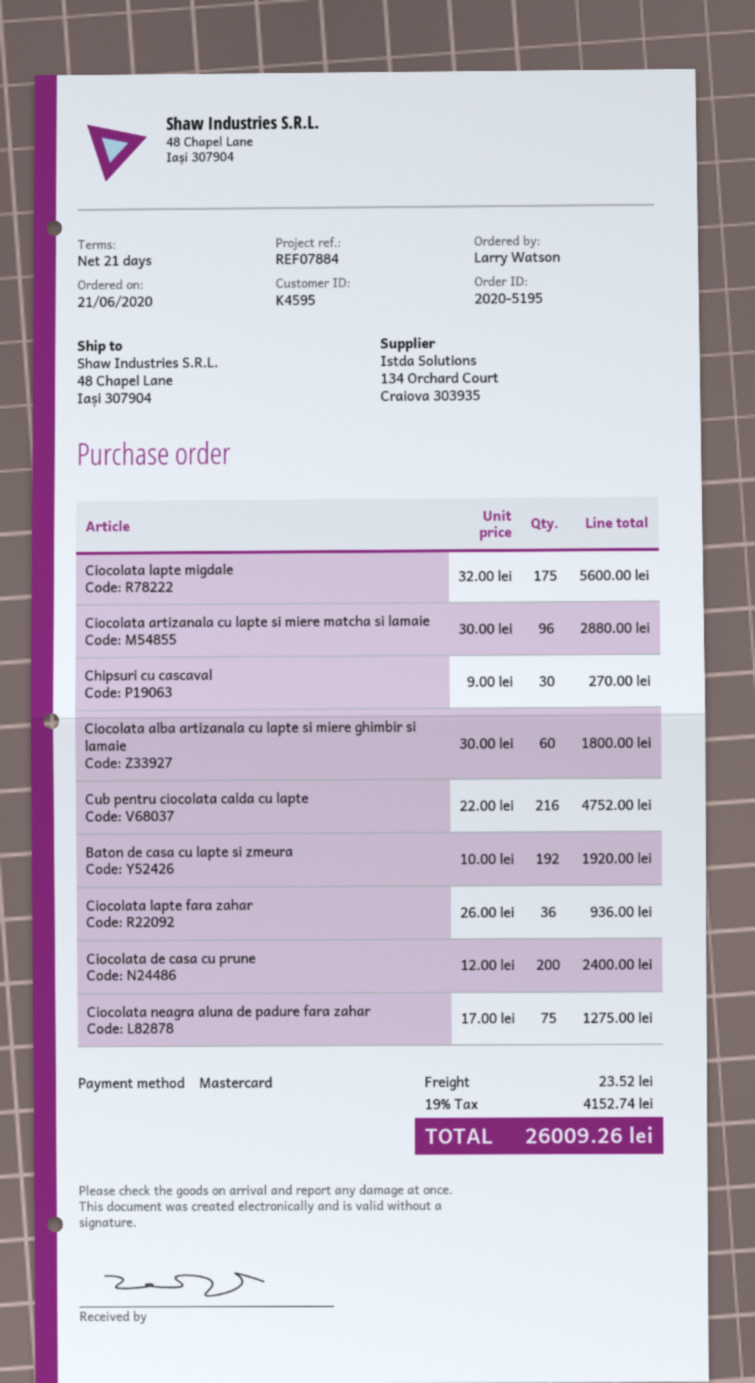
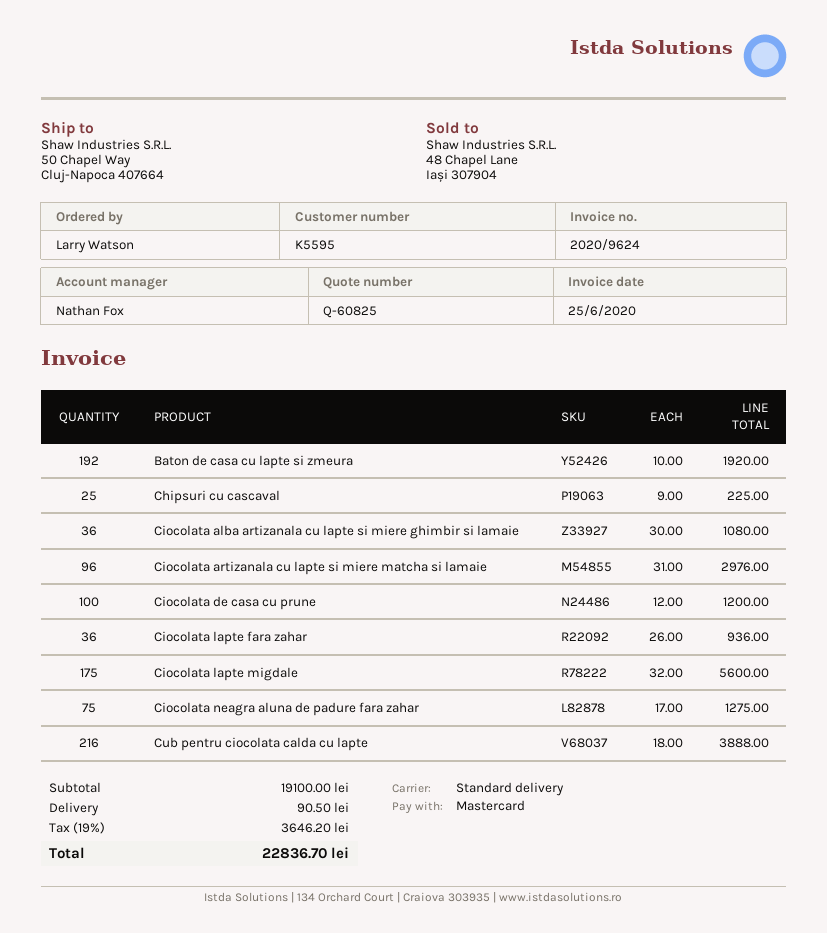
customer number: K4595 -> K5595
ship to: 48 Chapel Lane, Iași 307904 -> 50 Chapel Way, Cluj-Napoca 407664
Ciocolata artizanala cu lapte si miere matcha si lamaie: 96 x 30.00 = 2880.00 -> 96 x 31.00 = 2976.00
Chipsuri cu cascaval: 30 x 9.00 = 270.00 -> 25 x 9.00 = 225.00
Ciocolata alba artizanala cu lapte si miere ghimbir si lamaie: 60 x 30.00 = 1800.00 -> 36 x 30.00 = 1080.00
Cub pentru ciocolata calda cu lapte: 216 x 22.00 = 4752.00 -> 216 x 18.00 = 3888.00
Ciocolata de casa cu prune: 200 x 12.00 = 2400.00 -> 100 x 12.00 = 1200.00
shipping: 23.52 -> 90.50
tax: 19% = 4152.74 -> 19% = 3646.20
total: 26009.26 -> 22836.70

